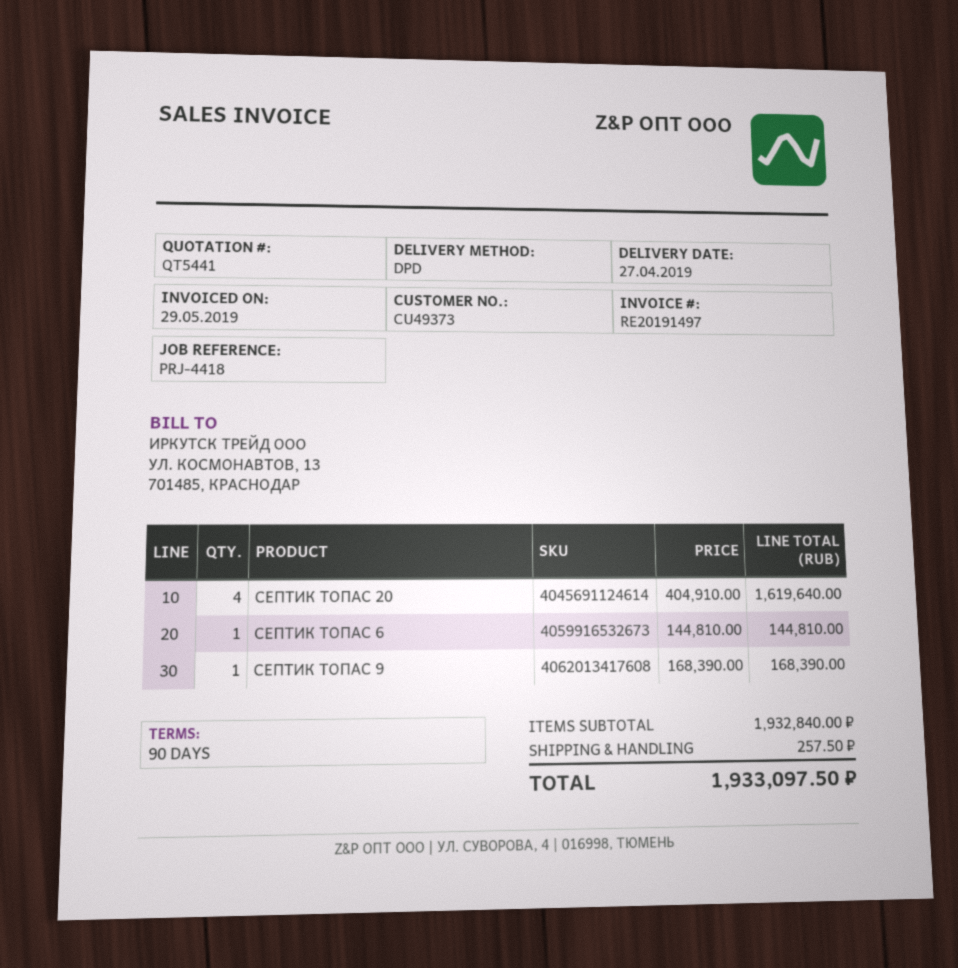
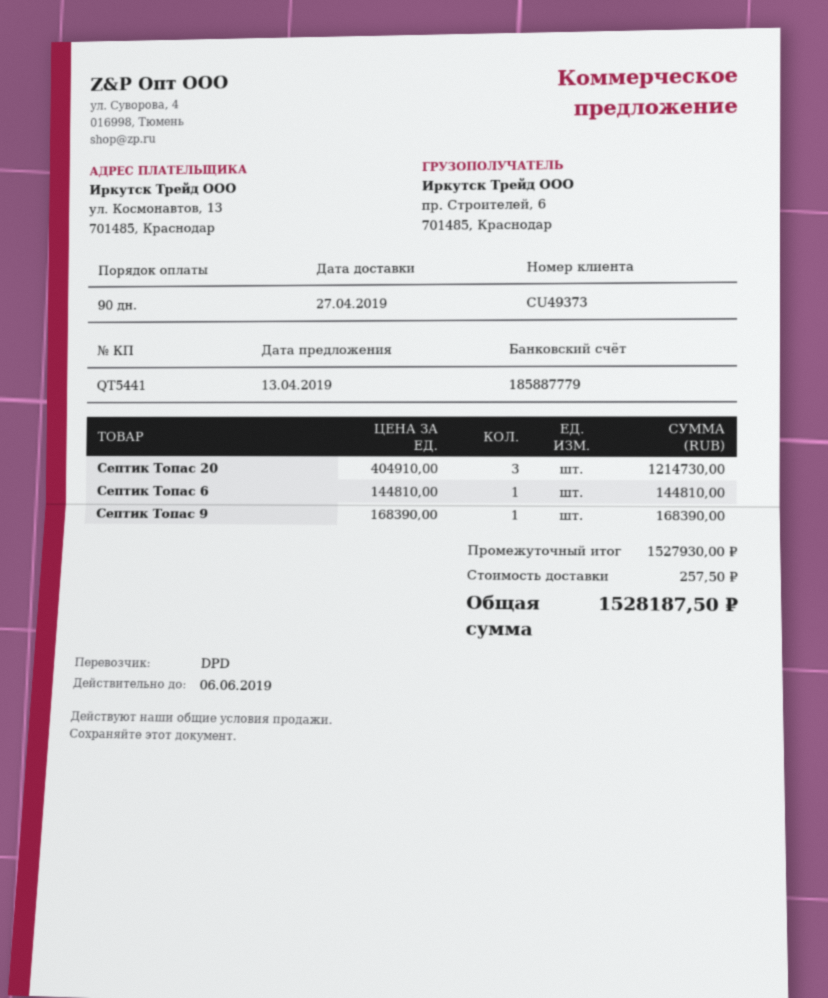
СЕПТИК ТОПАС 20: 4 x 404910.00 = 1619640.00 -> 3 x 404910.00 = 1214730.00
subtotal: 1932840.00 -> 1527930.00
total: 1933097.50 -> 1528187.50

